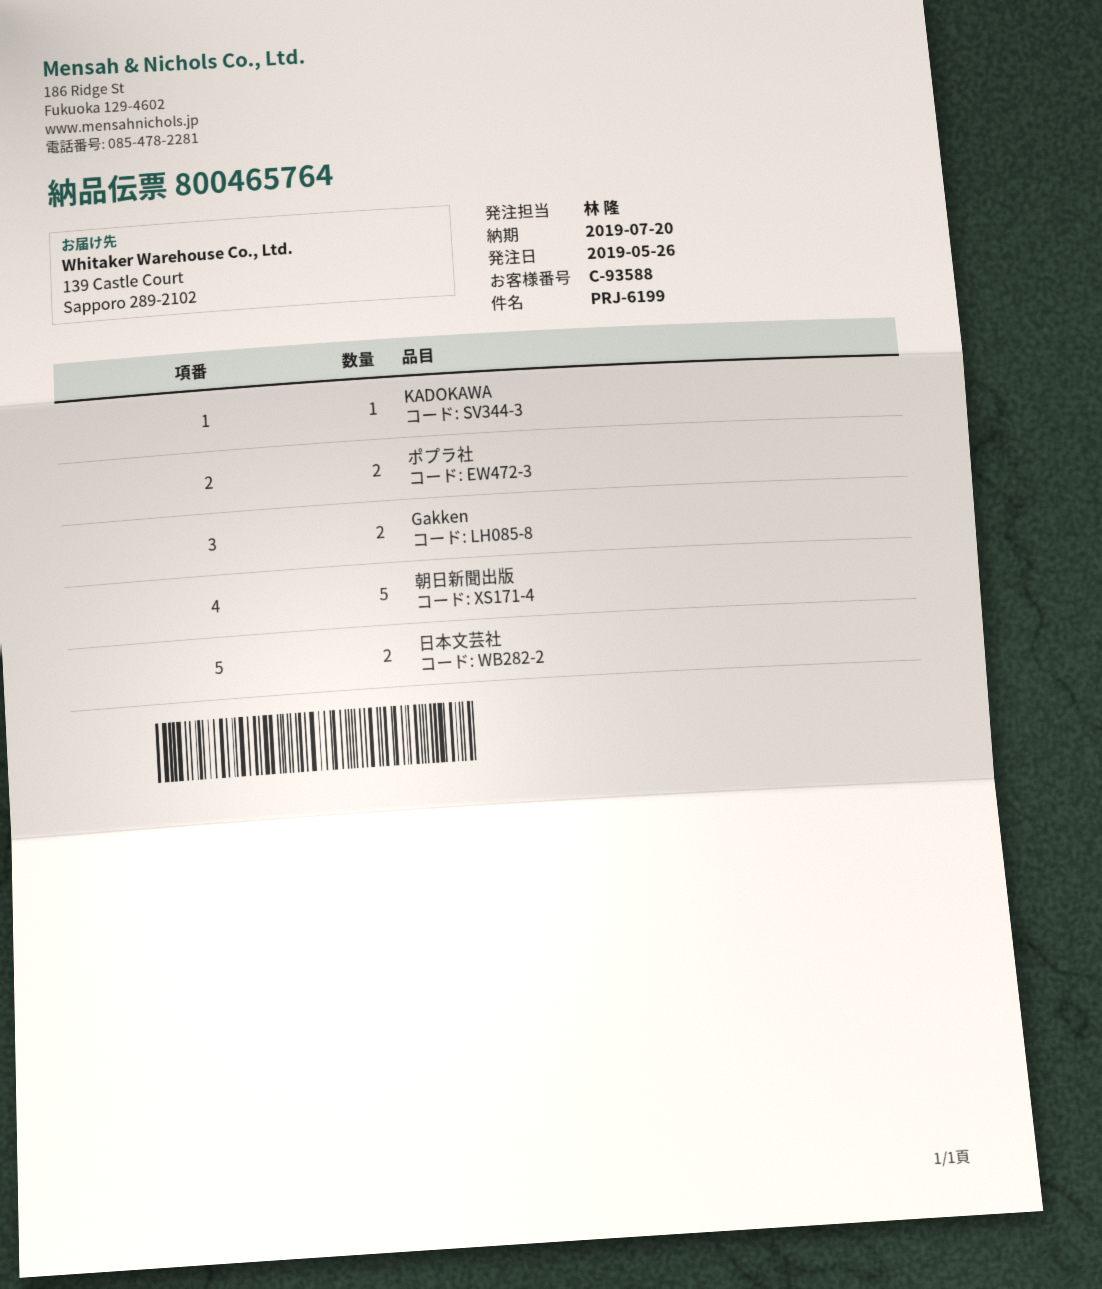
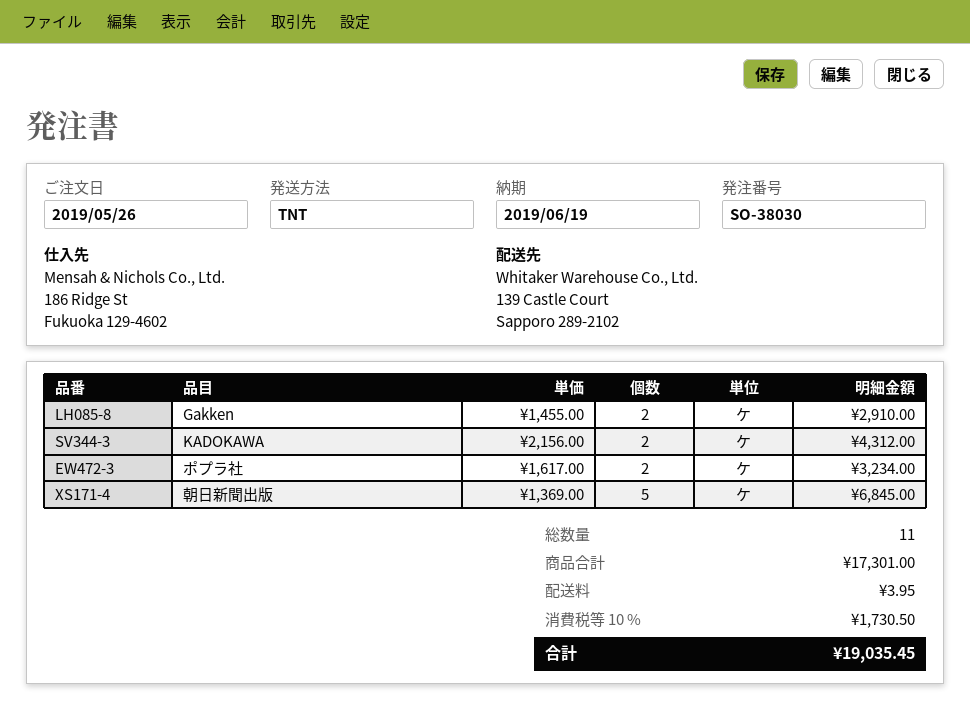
delivery date: 2019-07-20 -> 2019-06-19
KADOKAWA: 1 -> 2
日本文芸社: 2 -> none

